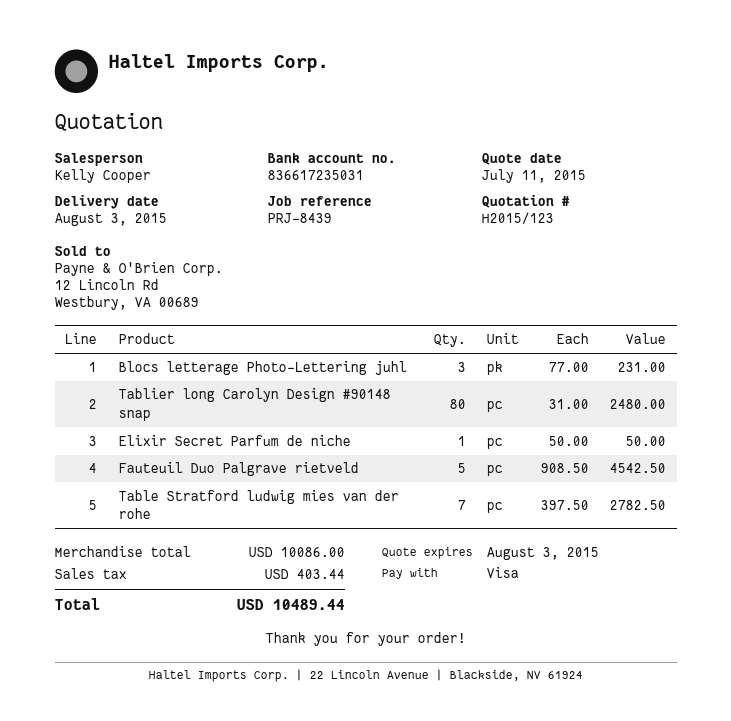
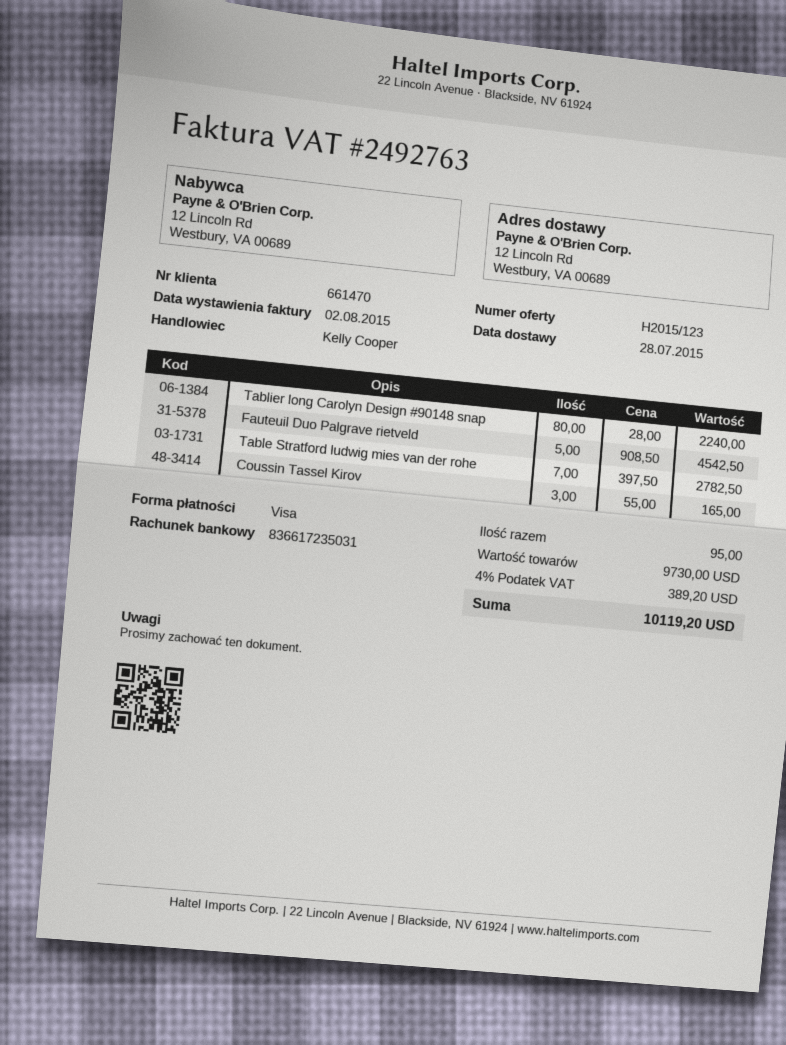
delivery date: 2015-08-03 -> 2015-07-28
Blocs letterage Photo-Lettering juhl: 3 x 77.00 = 231.00 -> none
Tablier long Carolyn Design #90148 snap: 80 x 31.00 = 2480.00 -> 80 x 28.00 = 2240.00
Elixir Secret Parfum de niche: 1 x 50.00 = 50.00 -> none
Coussin Tassel Kirov: none -> 3 x 55.00 = 165.00
subtotal: 10086.00 -> 9730.00
tax: 403.44 -> 389.20
total: 10489.44 -> 10119.20

